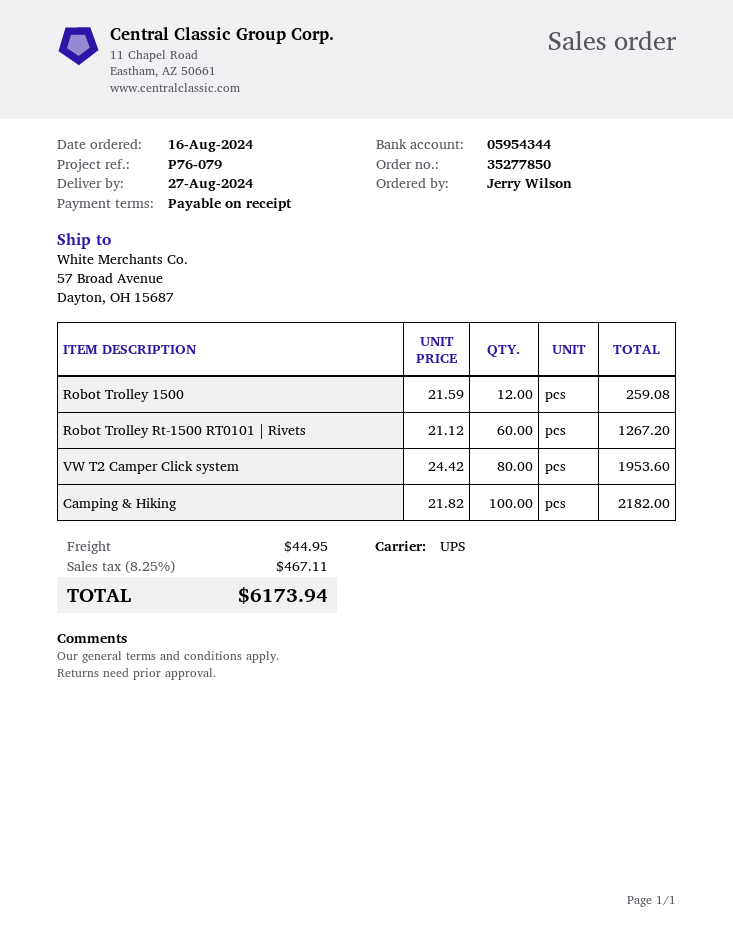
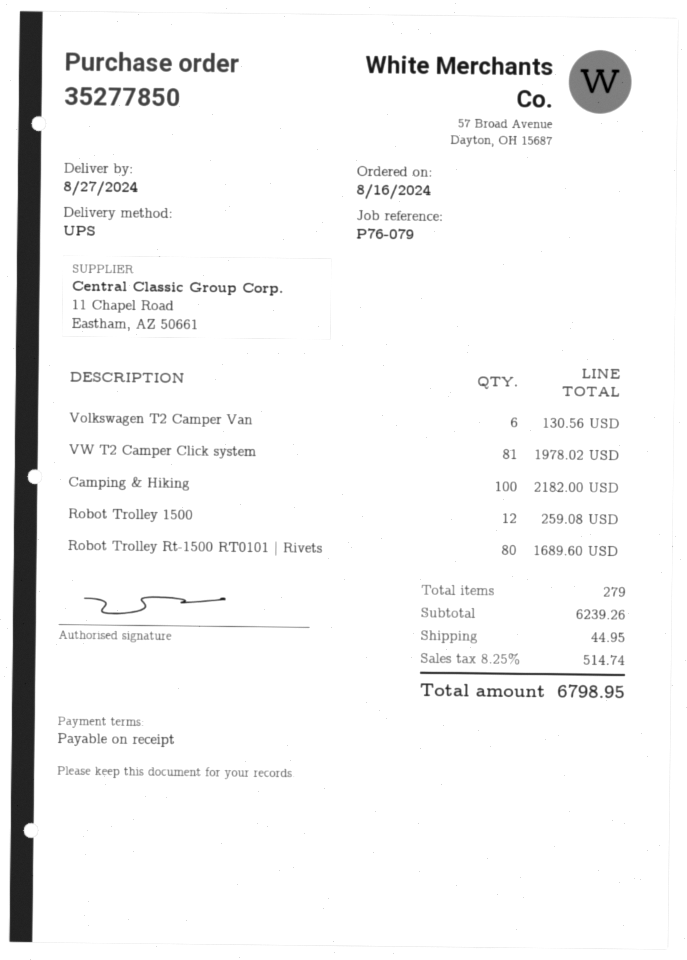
Robot Trolley Rt-1500 RT0101 | Rivets: 60 for 1267.20 -> 80 for 1689.60
VW T2 Camper Click system: 80 for 1953.60 -> 81 for 1978.02
Volkswagen T2 Camper Van: none -> 6 for 130.56
tax: 8.25% = 467.11 -> 8.25% = 514.74
total: 6173.94 -> 6798.95

